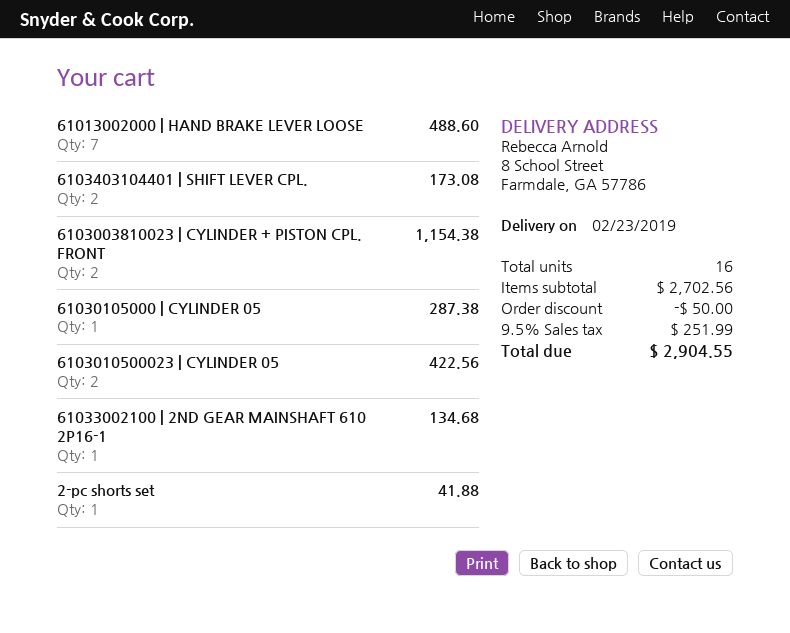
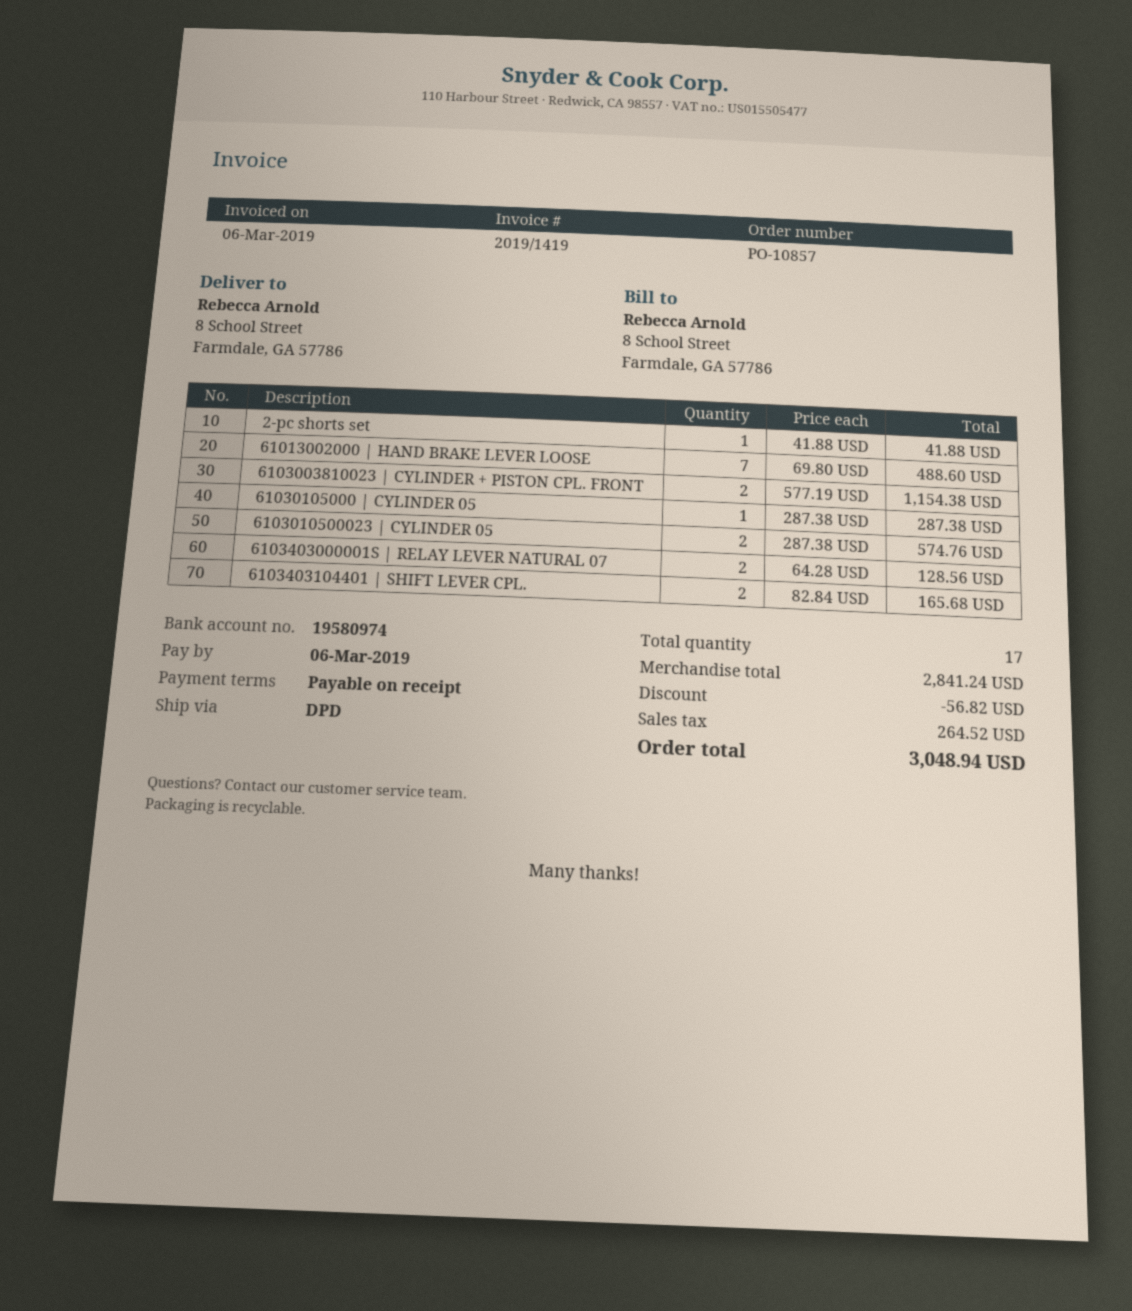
6103403104401 | SHIFT LEVER CPL.: 2 for 173.08 -> 2 for 165.68
6103010500023 | CYLINDER 05: 2 for 422.56 -> 2 for 574.76
61033002100 | 2ND GEAR MAINSHAFT 610 2P16-1: 1 for 134.68 -> none
6103403000001S | RELAY LEVER NATURAL 07: none -> 2 for 128.56
total quantity: 16 -> 17
subtotal: 2702.56 -> 2841.24
discount: 50.00 -> 56.82
tax: 251.99 -> 264.52
total: 2904.55 -> 3048.94

